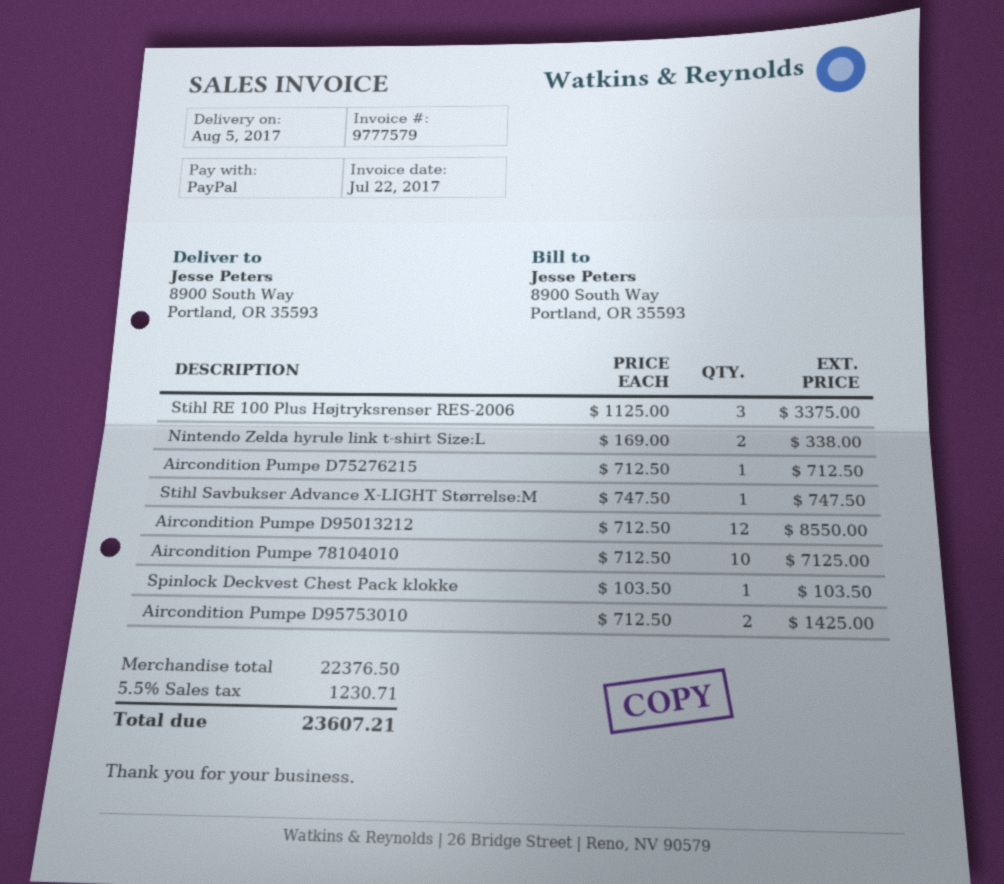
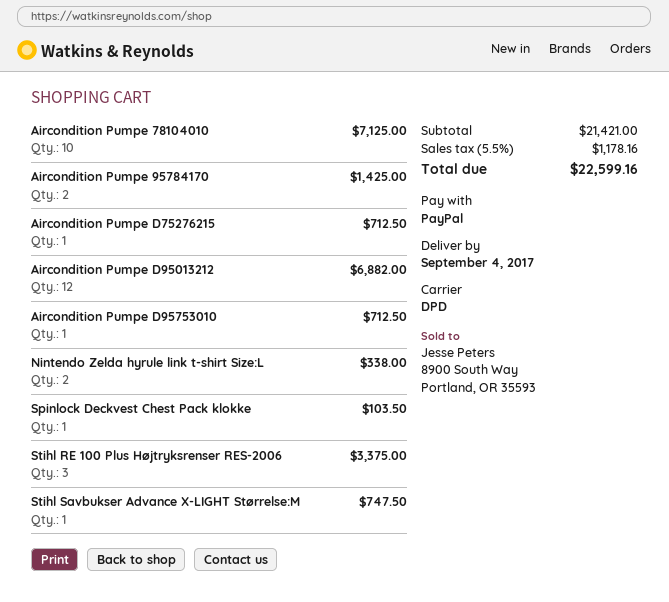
delivery date: 2017-08-05 -> 2017-09-04
Aircondition Pumpe D95013212: 12 for 8550.00 -> 12 for 6882.00
Aircondition Pumpe D95753010: 2 for 1425.00 -> 1 for 712.50
Aircondition Pumpe 95784170: none -> 2 for 1425.00
subtotal: 22376.50 -> 21421.00
tax: 5.5% = 1230.71 -> 5.5% = 1178.16
total: 23607.21 -> 22599.16

